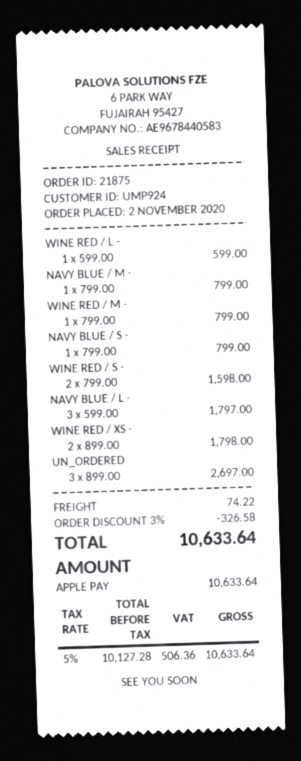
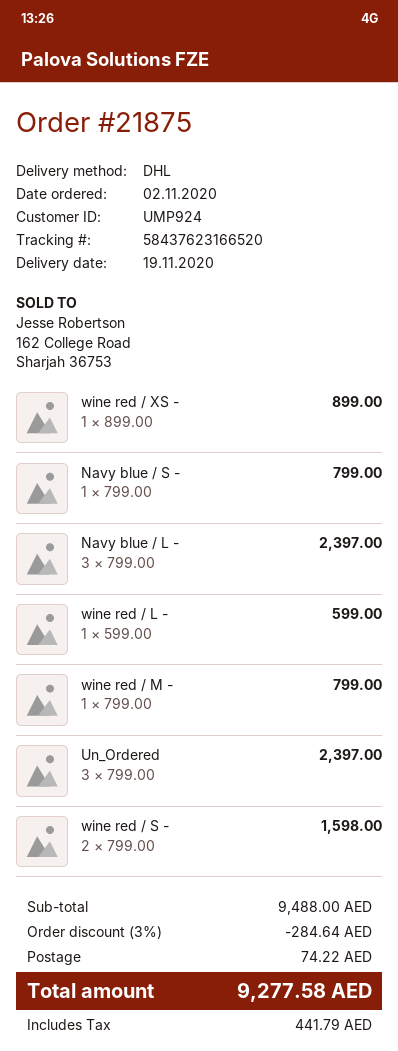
NAVY BLUE / M -: 1 x 799.00 = 799.00 -> none
NAVY BLUE / L -: 3 x 599.00 = 1797.00 -> 3 x 799.00 = 2397.00
WINE RED / XS -: 2 x 899.00 = 1798.00 -> 1 x 899.00 = 899.00
UN_ORDERED: 3 x 899.00 = 2697.00 -> 3 x 799.00 = 2397.00
discount: 3% = 326.58 -> 3% = 284.64
tax: 506.36 -> 441.79
total: 10633.64 -> 9277.58

